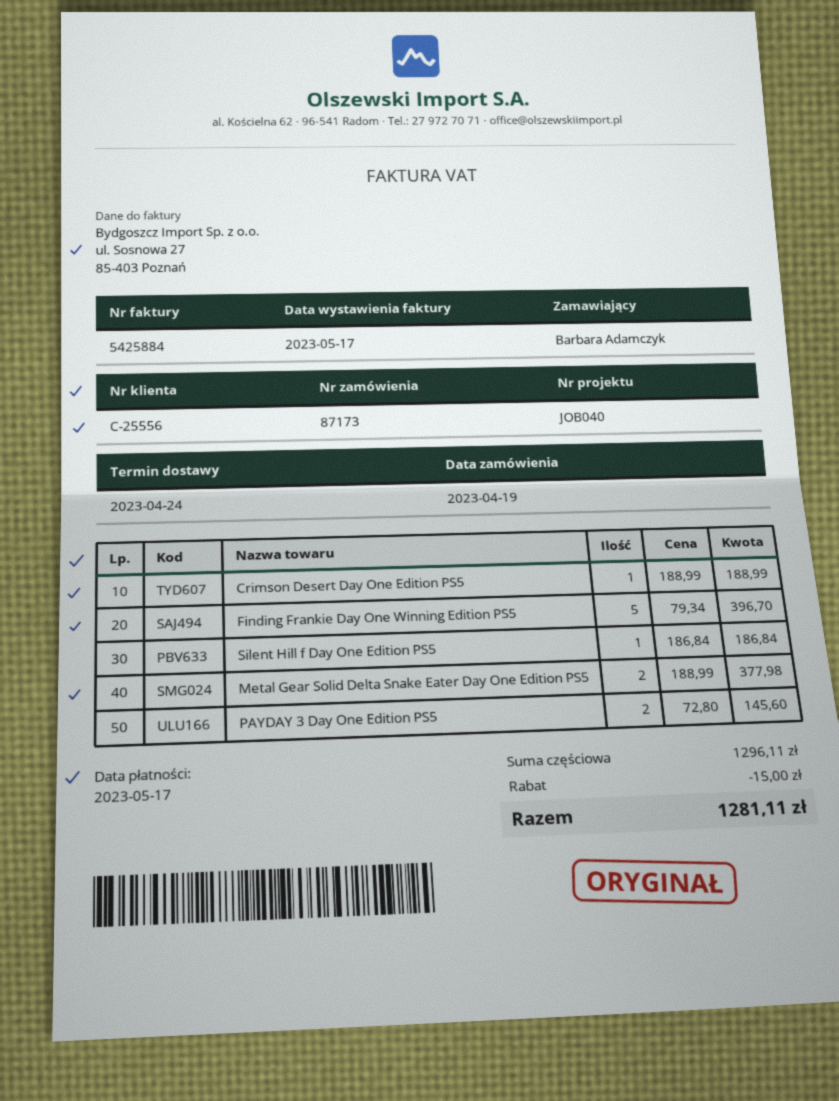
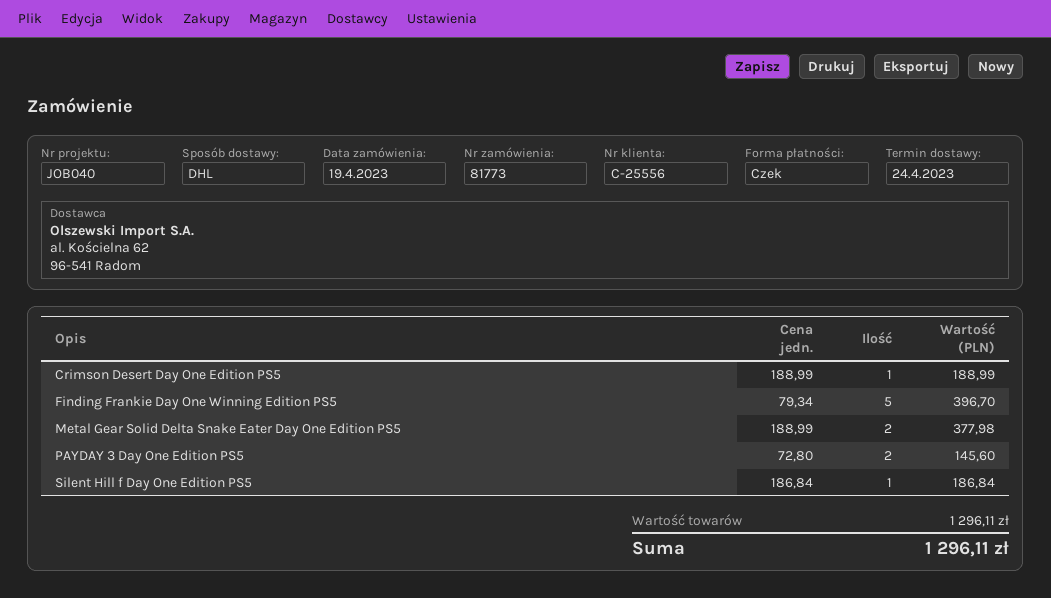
order number: 87173 -> 81773
discount: 15.00 -> none
total: 1281.11 -> 1296.11

